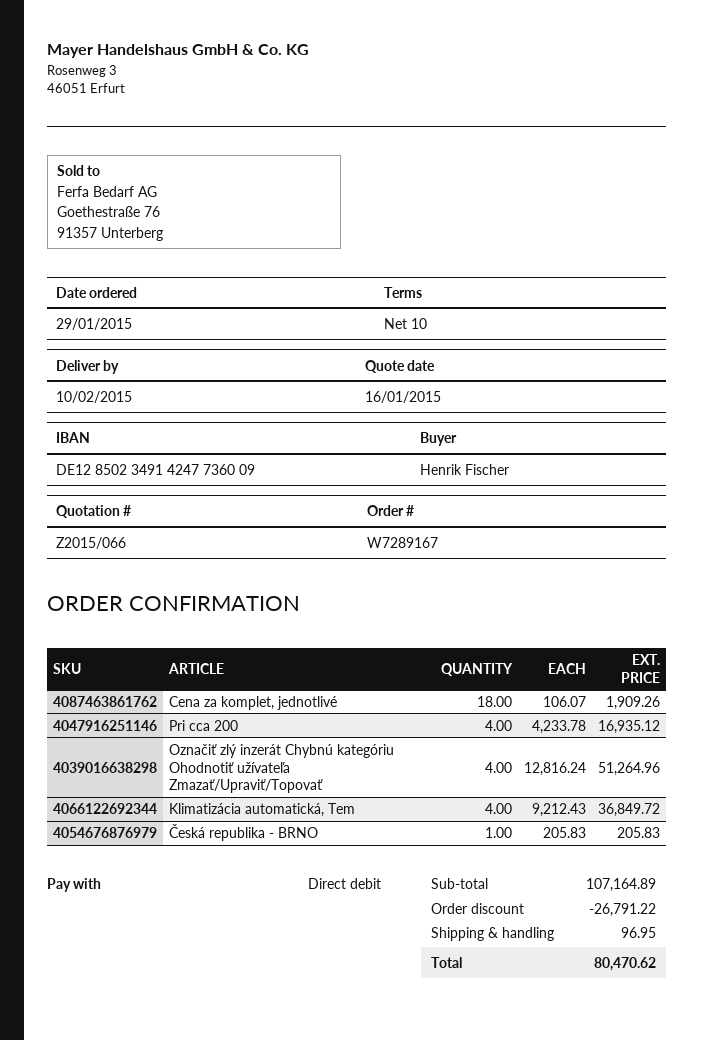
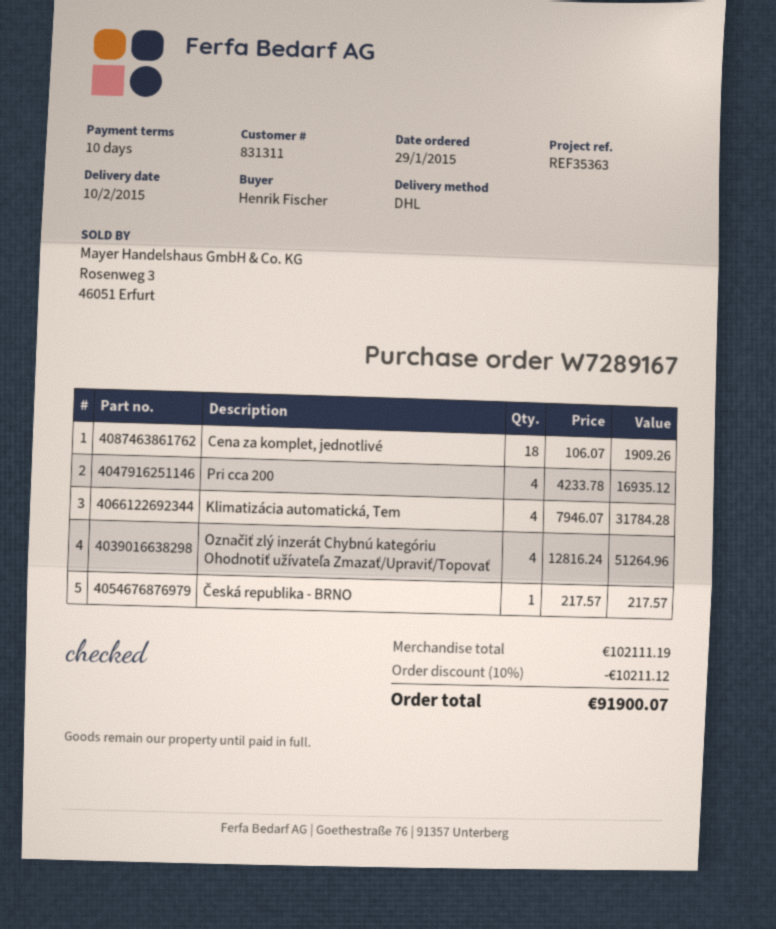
Klimatizácia automatická, Tem: 4 x 9212.43 = 36849.72 -> 4 x 7946.07 = 31784.28
Česká republika - BRNO: 1 x 205.83 = 205.83 -> 1 x 217.57 = 217.57
subtotal: 107164.89 -> 102111.19
discount: 26791.22 -> 10211.12
shipping: 96.95 -> none
total: 80470.62 -> 91900.07

